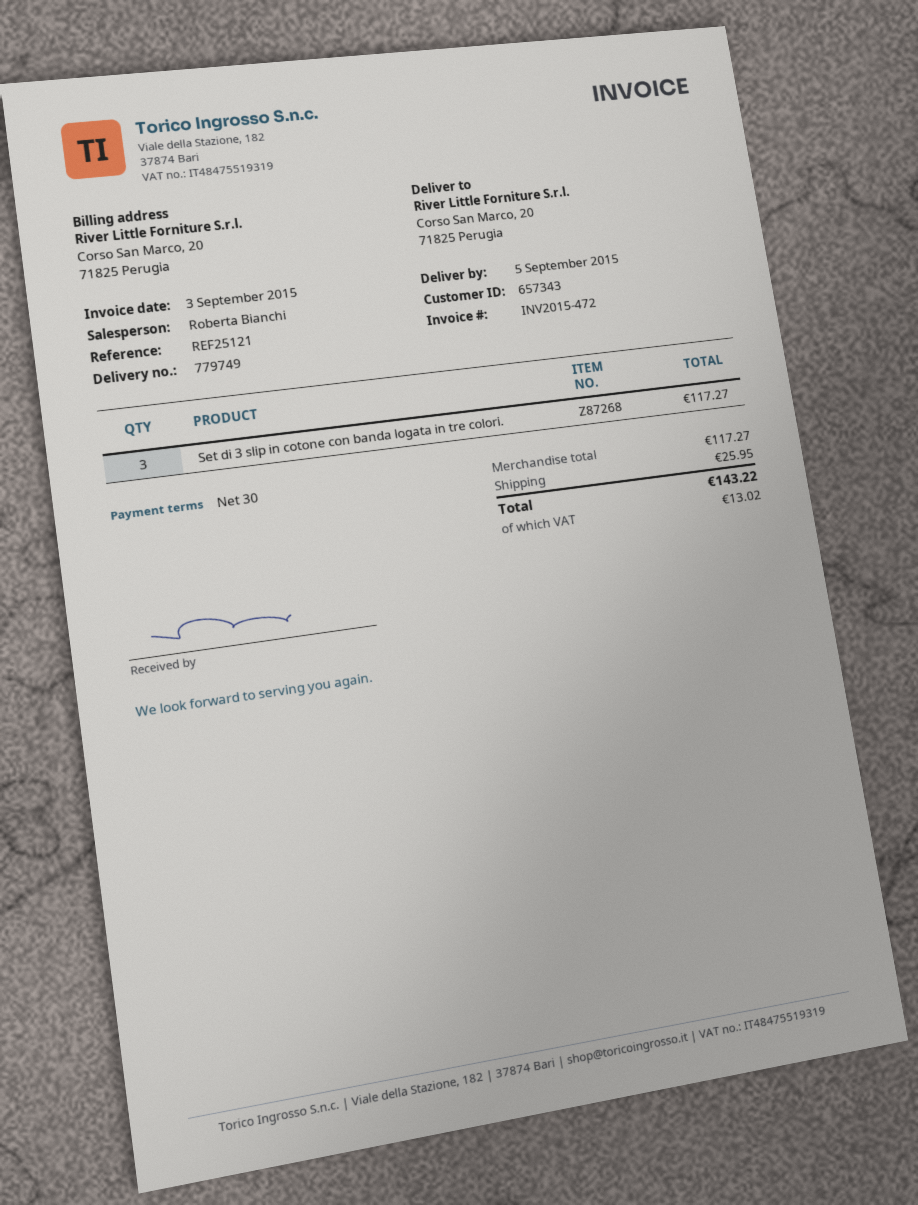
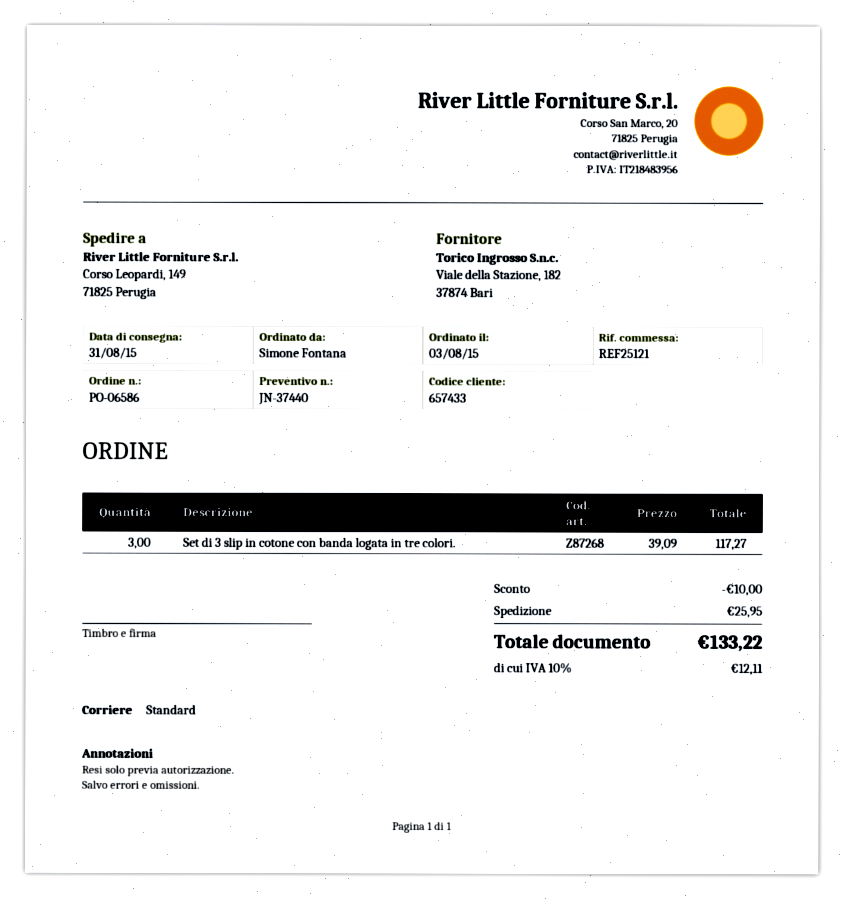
delivery date: 2015-09-05 -> 2015-08-31
customer number: 657343 -> 657433
ship to: Corso San Marco, 20, 71825 Perugia -> Corso Leopardi, 149, 71825 Perugia
discount: none -> 10.00
tax: 13.02 -> 12.11
total: 143.22 -> 133.22

